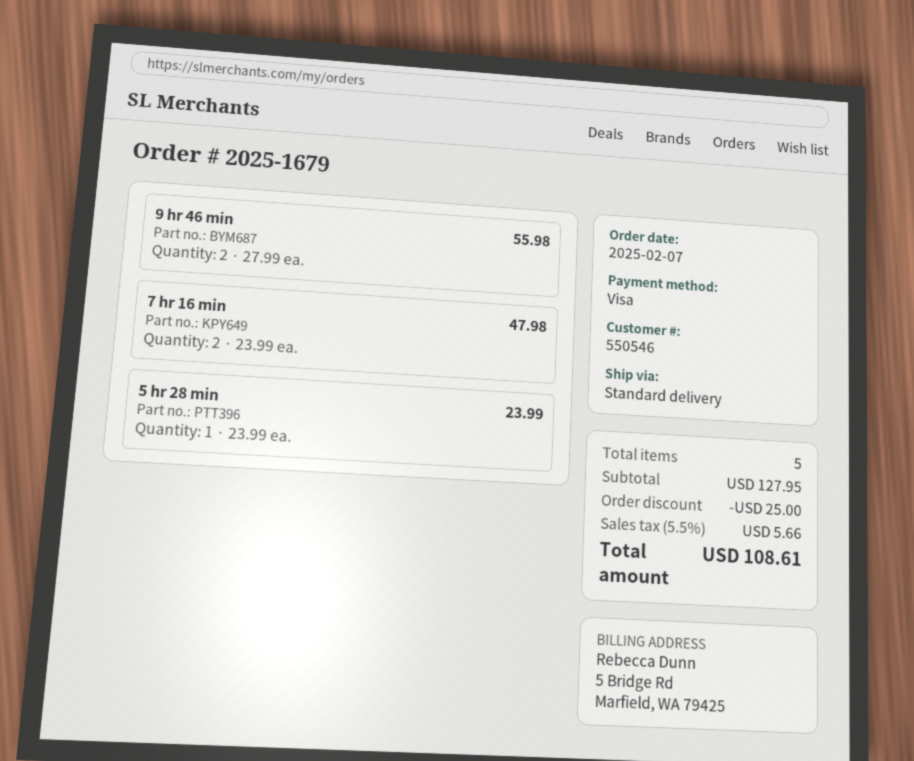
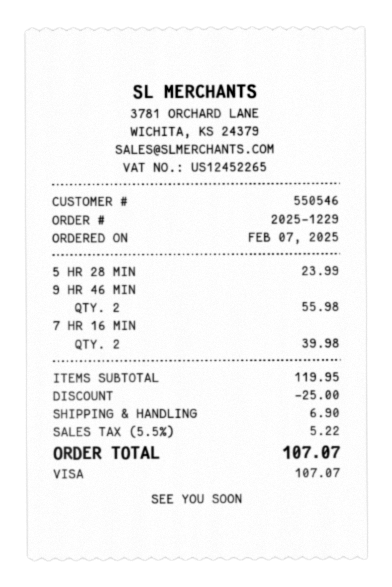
order number: 2025-1679 -> 2025-1229
7 hr 16 min: 2 for 47.98 -> 2 for 39.98
subtotal: 127.95 -> 119.95
shipping: none -> 6.90
tax: 5.5% = 5.66 -> 5.5% = 5.22
total: 108.61 -> 107.07

